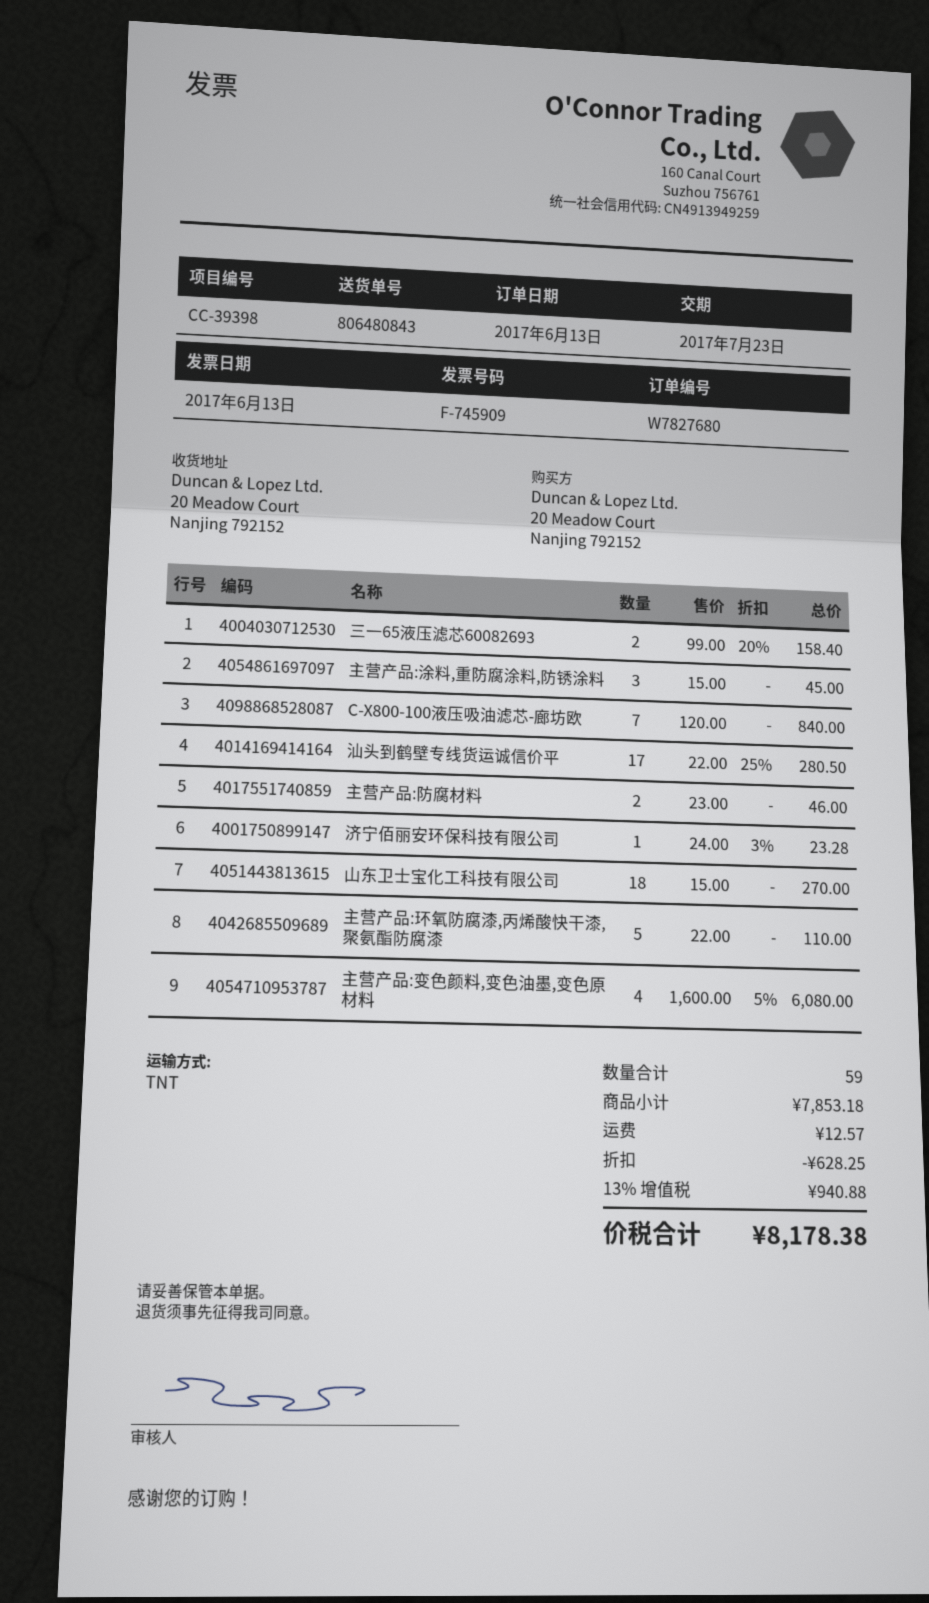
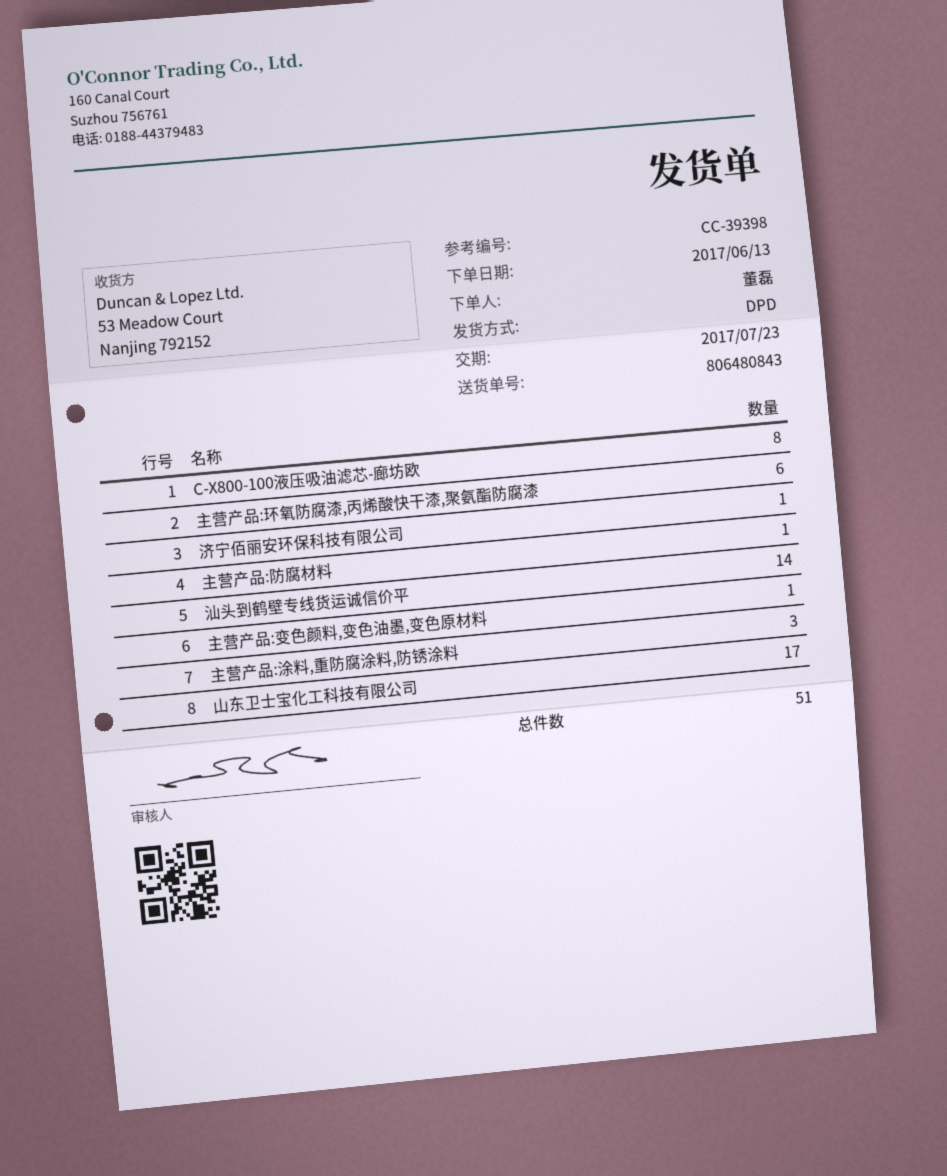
shipping method: TNT -> DPD
ship to: 20 Meadow Court, Nanjing 792152 -> 53 Meadow Court, Nanjing 792152
三一65液压滤芯60082693: 2 -> none
C-X800-100液压吸油滤芯-廊坊欧: 7 -> 8
汕头到鹤壁专线货运诚信价平: 17 -> 14
主营产品:防腐材料: 2 -> 1
山东卫士宝化工科技有限公司: 18 -> 17
主营产品:环氧防腐漆,丙烯酸快干漆,聚氨酯防腐漆: 5 -> 6
主营产品:变色颜料,变色油墨,变色原材料: 4 -> 1
total quantity: 59 -> 51

